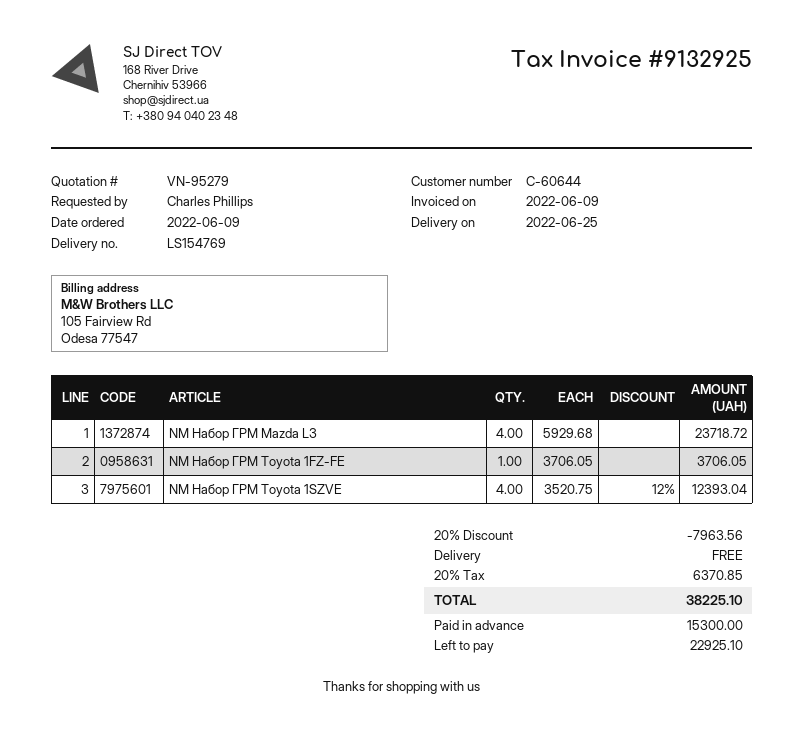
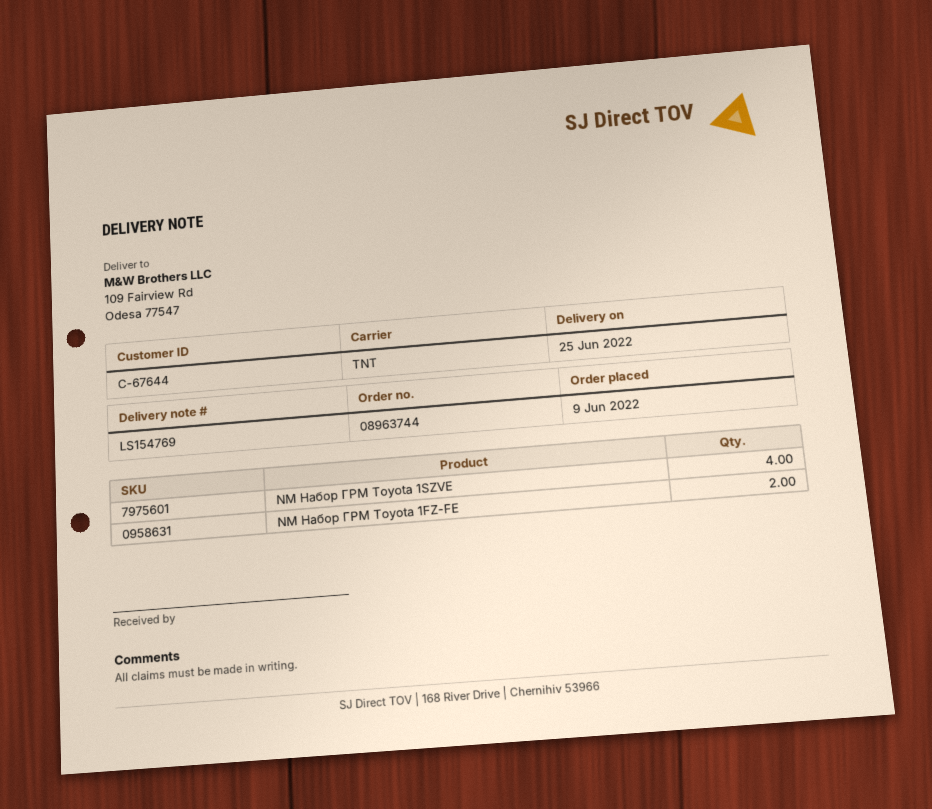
customer number: C-60644 -> C-67644
NM Набор ГРМ Mazda L3: 4 -> none
NM Набор ГРМ Toyota 1FZ-FE: 1 -> 2

